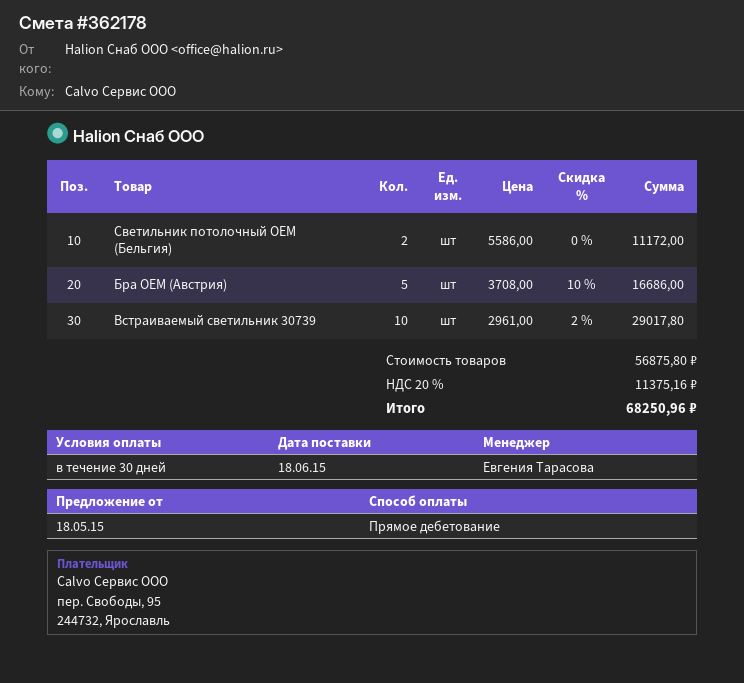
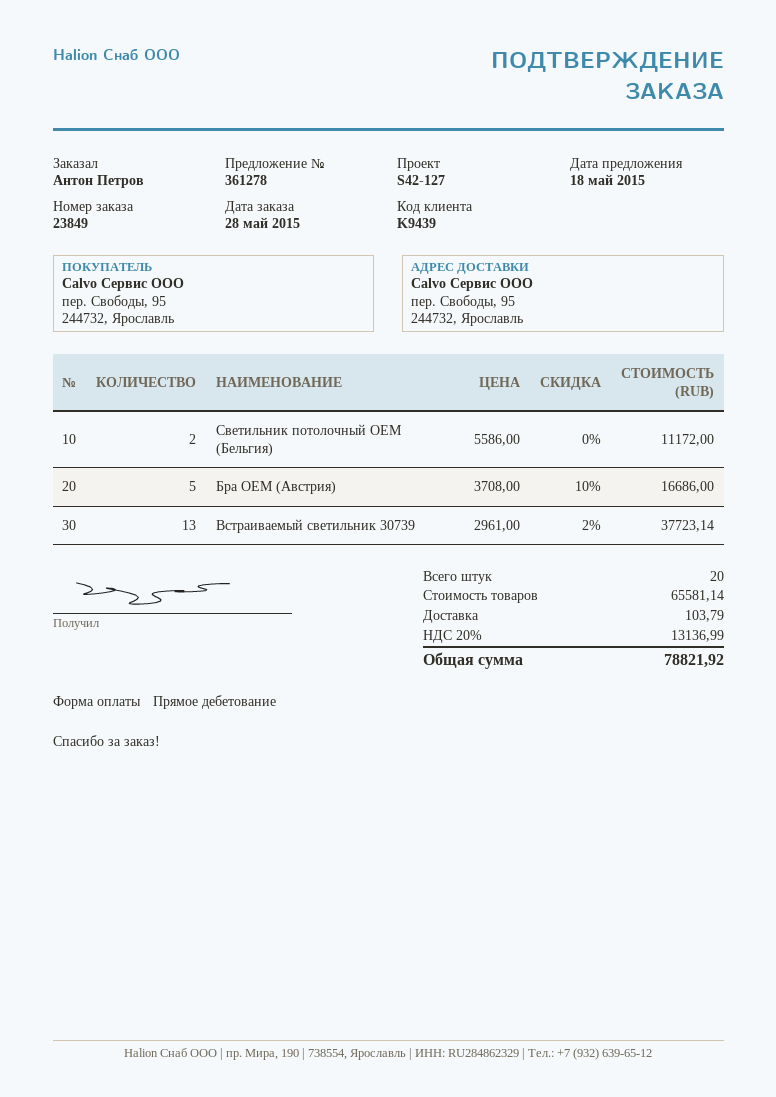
quote number: 362178 -> 361278
Встраиваемый светильник 30739: 10 x 2961.00 - 2% = 29017.80 -> 13 x 2961.00 - 2% = 37723.14
subtotal: 56875.80 -> 65581.14
shipping: none -> 103.79
tax: 20% = 11375.16 -> 20% = 13136.99
total: 68250.96 -> 78821.92

